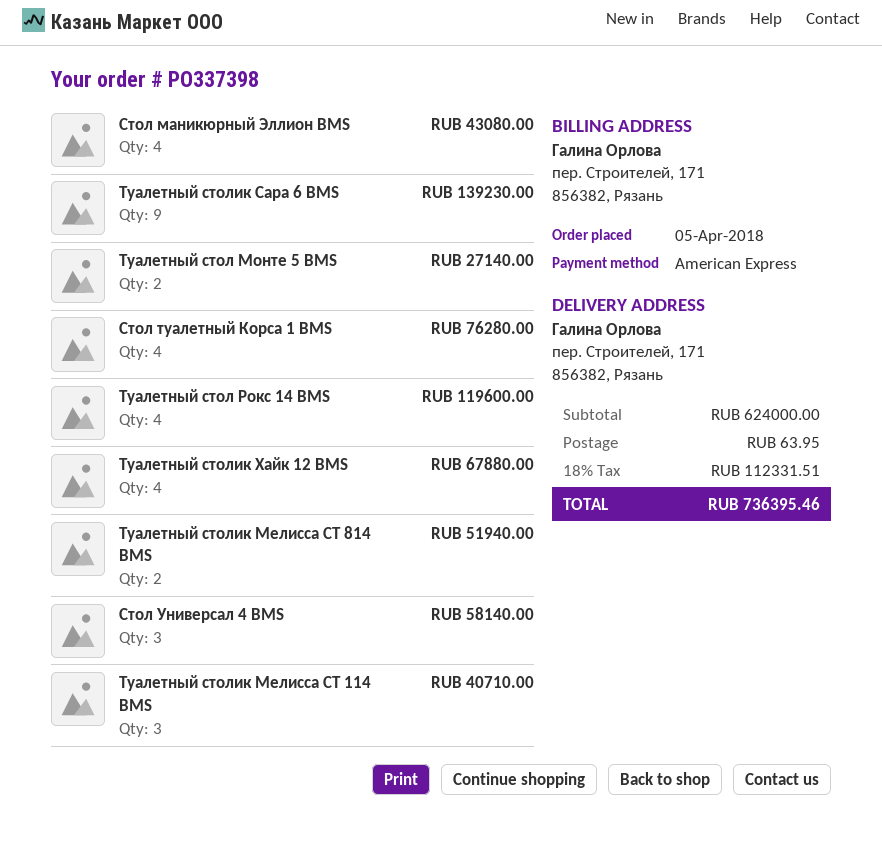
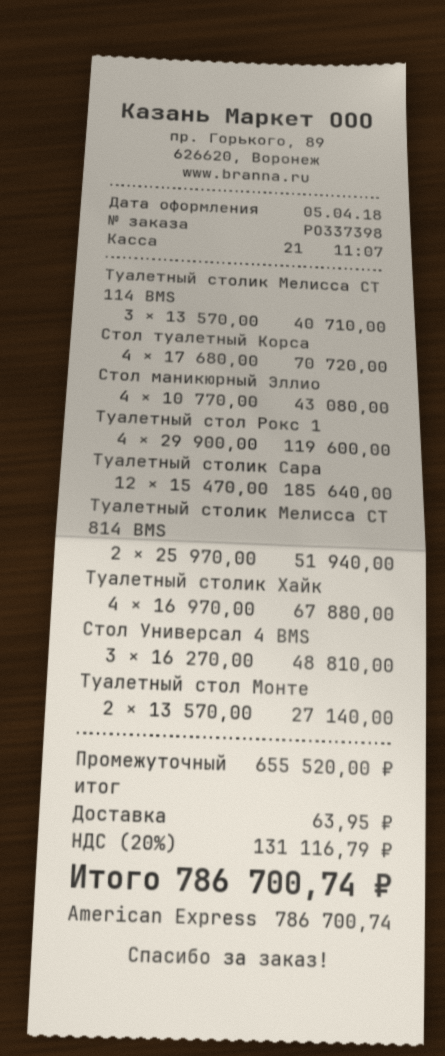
Туалетный столик Сара 6 BMS: 9 for 139230.00 -> 12 for 185640.00
Стол туалетный Корса 1 BMS: 4 for 76280.00 -> 4 for 70720.00
Стол Универсал 4 BMS: 3 for 58140.00 -> 3 for 48810.00
subtotal: 624000.00 -> 655520.00
tax: 18% = 112331.51 -> 20% = 131116.79
total: 736395.46 -> 786700.74

